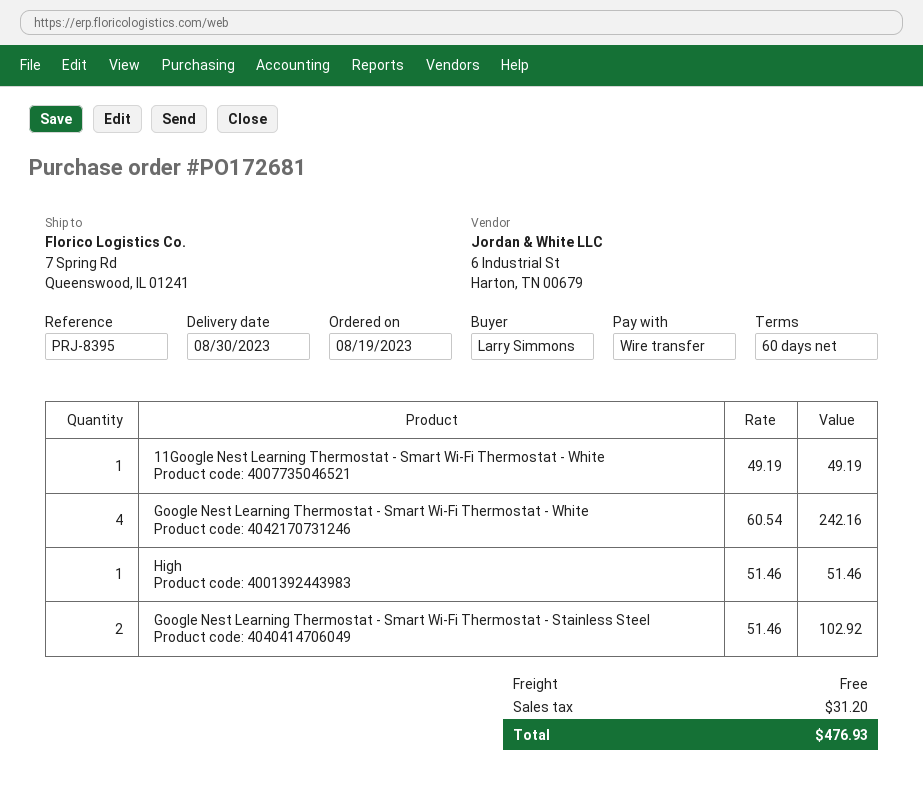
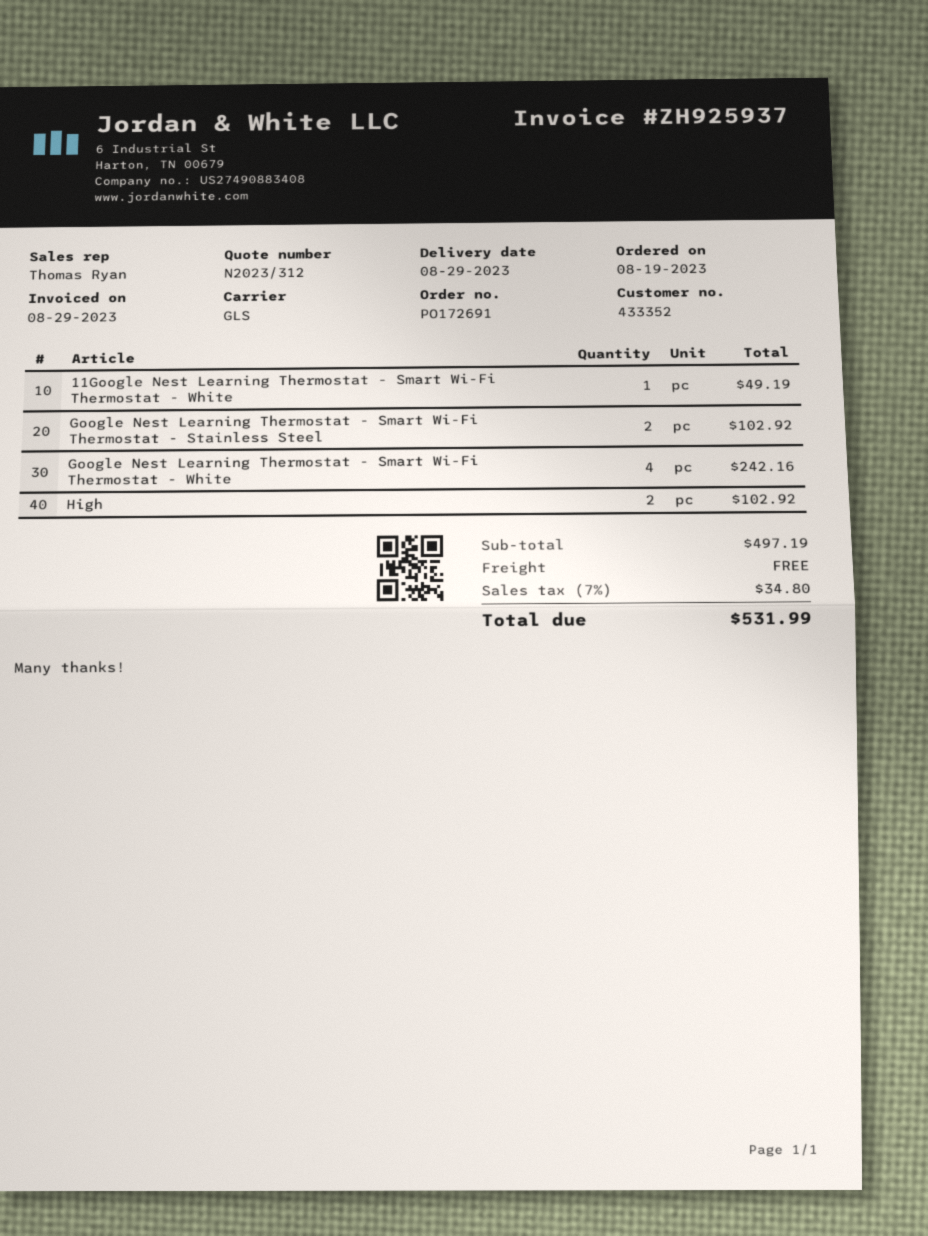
order number: PO172681 -> PO172691
delivery date: 2023-08-30 -> 2023-08-29
High: 1 for 51.46 -> 2 for 102.92
tax: 31.20 -> 34.80
total: 476.93 -> 531.99

